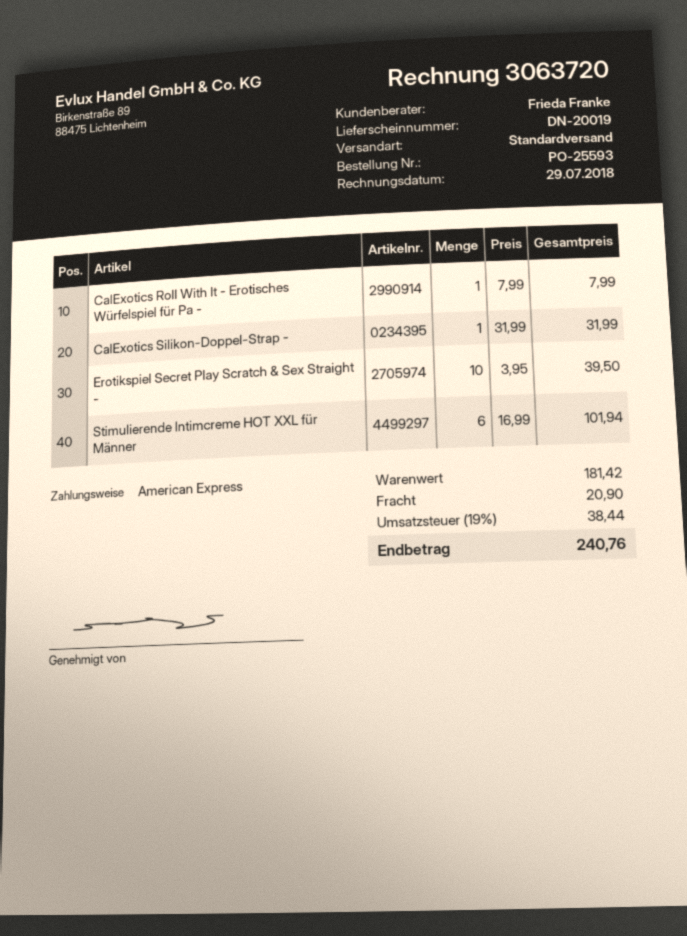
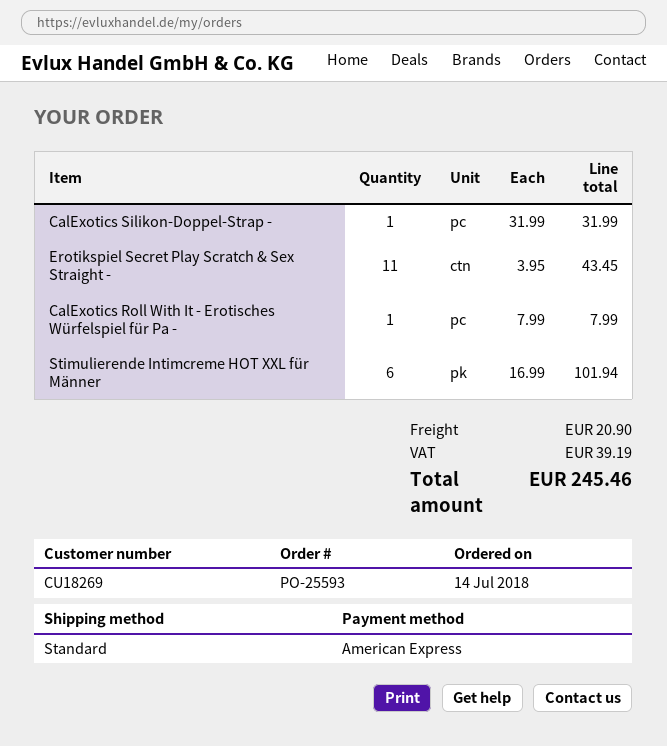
Erotikspiel Secret Play Scratch & Sex Straight -: 10 x 3.95 = 39.50 -> 11 x 3.95 = 43.45
tax: 38.44 -> 39.19
total: 240.76 -> 245.46

